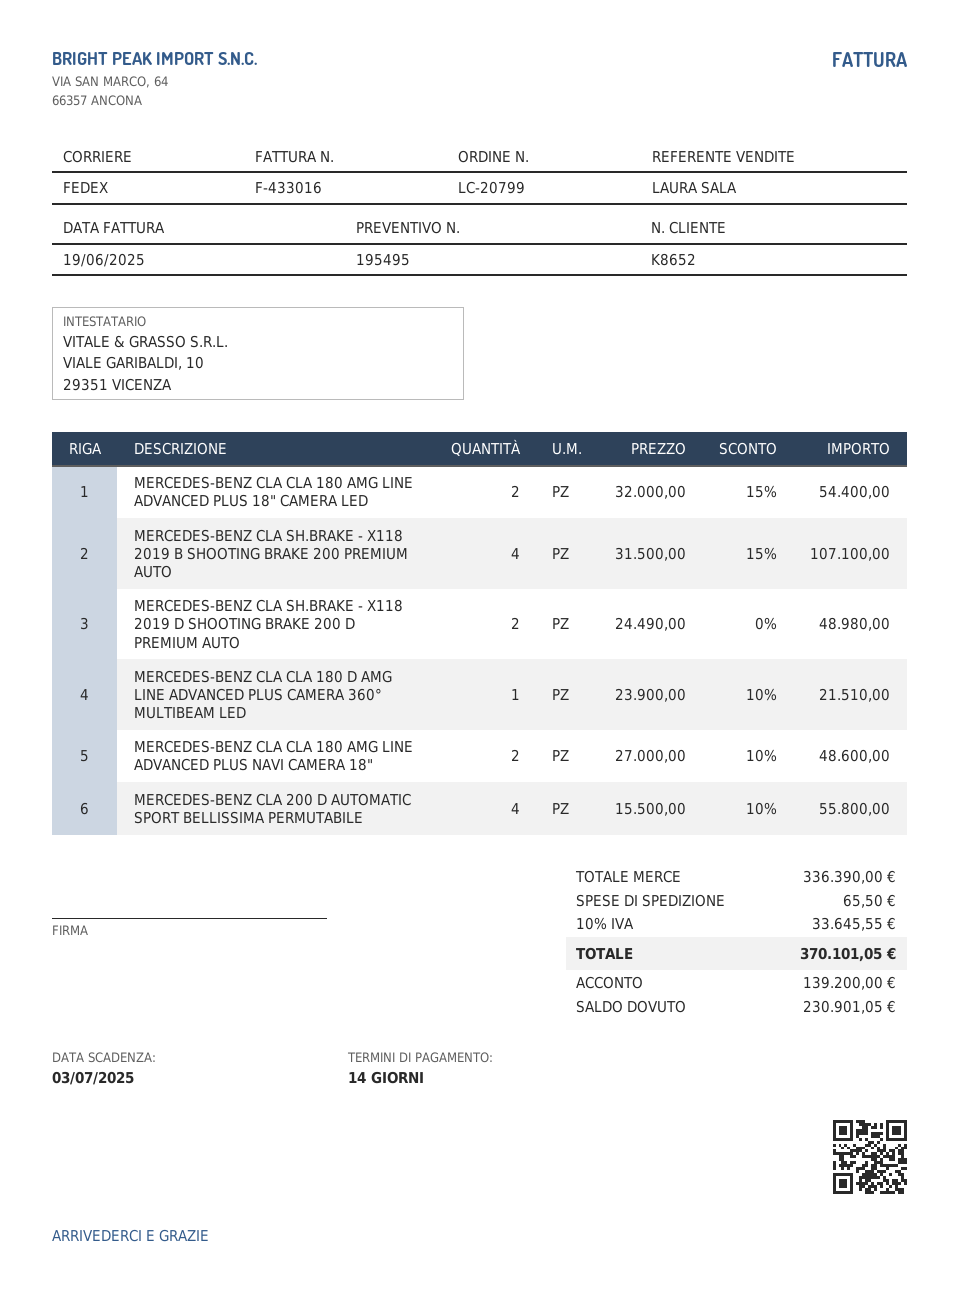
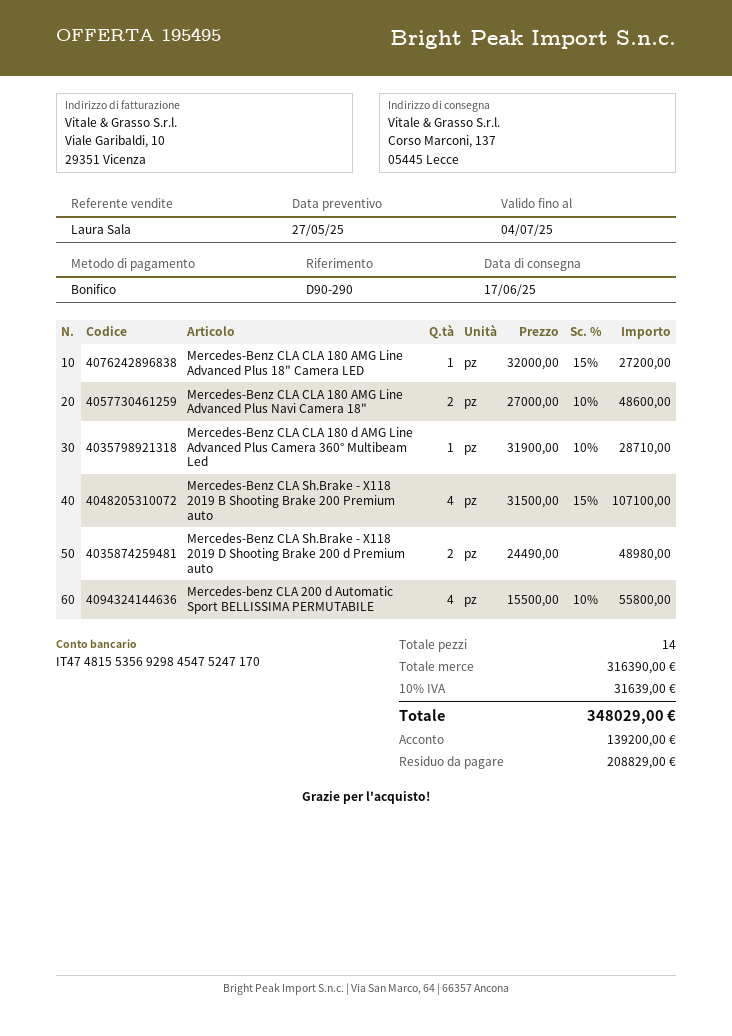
MERCEDES-BENZ CLA CLA 180 AMG LINE ADVANCED PLUS 18" CAMERA LED: 2 x 32000.00 - 15% = 54400.00 -> 1 x 32000.00 - 15% = 27200.00
MERCEDES-BENZ CLA CLA 180 D AMG LINE ADVANCED PLUS CAMERA 360° MULTIBEAM LED: 1 x 23900.00 - 10% = 21510.00 -> 1 x 31900.00 - 10% = 28710.00
subtotal: 336390.00 -> 316390.00
shipping: 65.50 -> none
tax: 10% = 33645.55 -> 10% = 31639.00
total: 370101.05 -> 348029.00
balance: 230901.05 -> 208829.00

